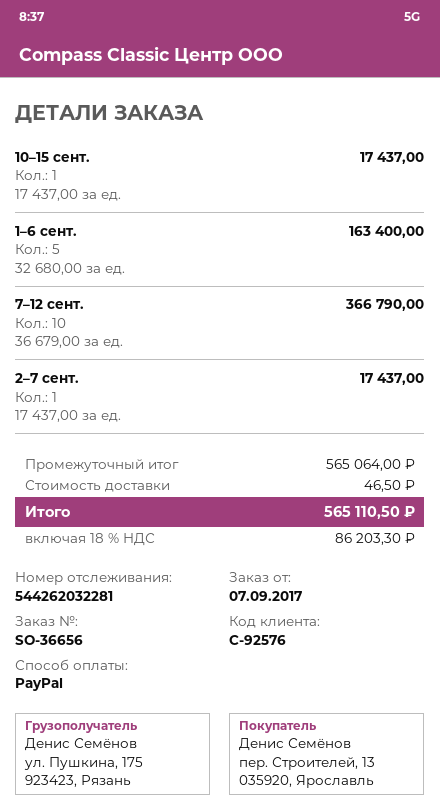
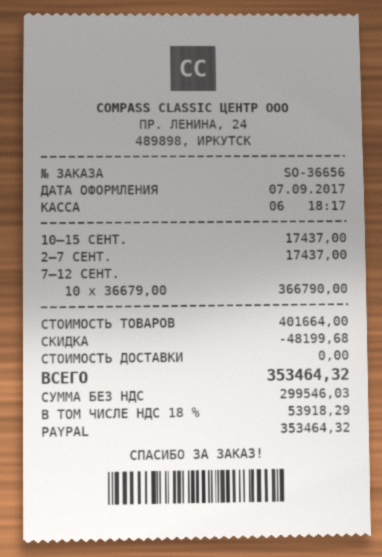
1–6 сент.: 5 x 32680.00 = 163400.00 -> none
subtotal: 565064.00 -> 401664.00
discount: none -> 48199.68
shipping: 46.50 -> 0.00
tax: 18% = 86203.30 -> 18% = 53918.29
total: 565110.50 -> 353464.32

